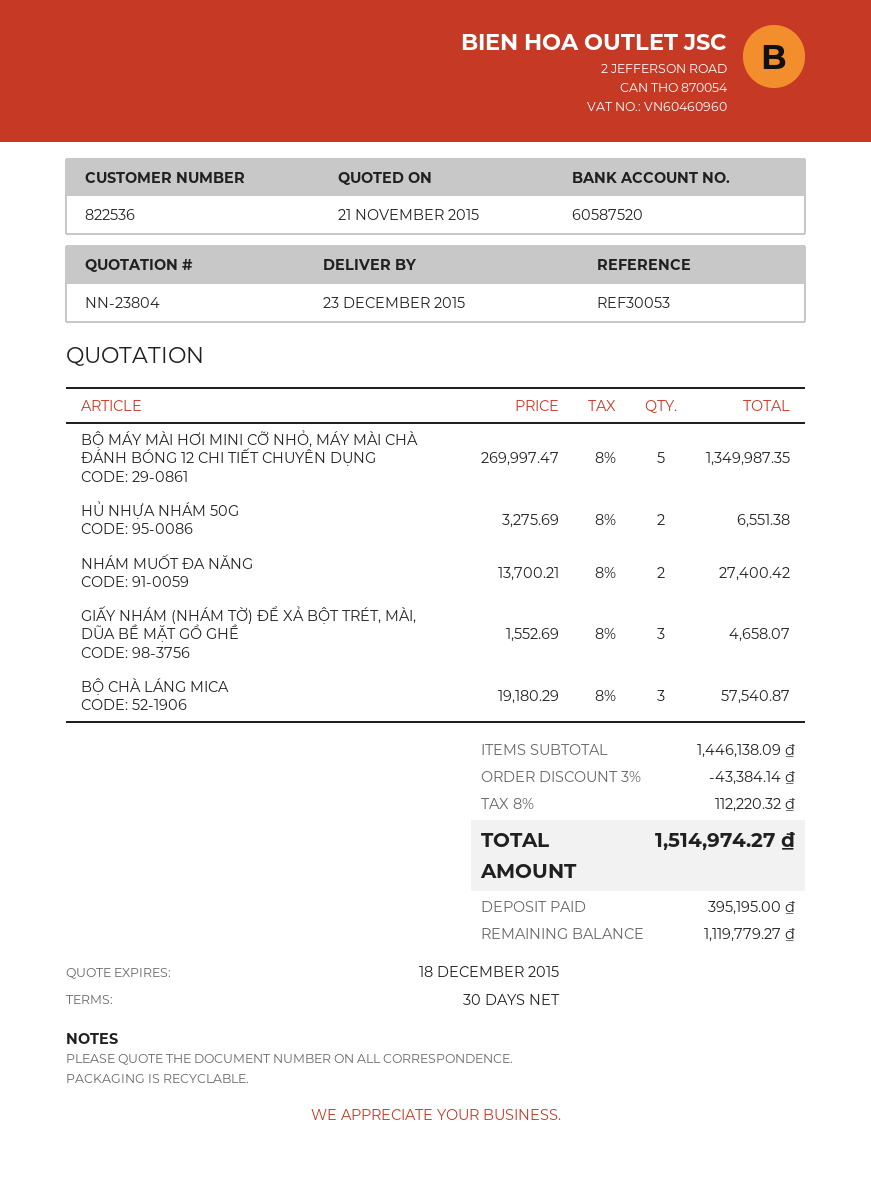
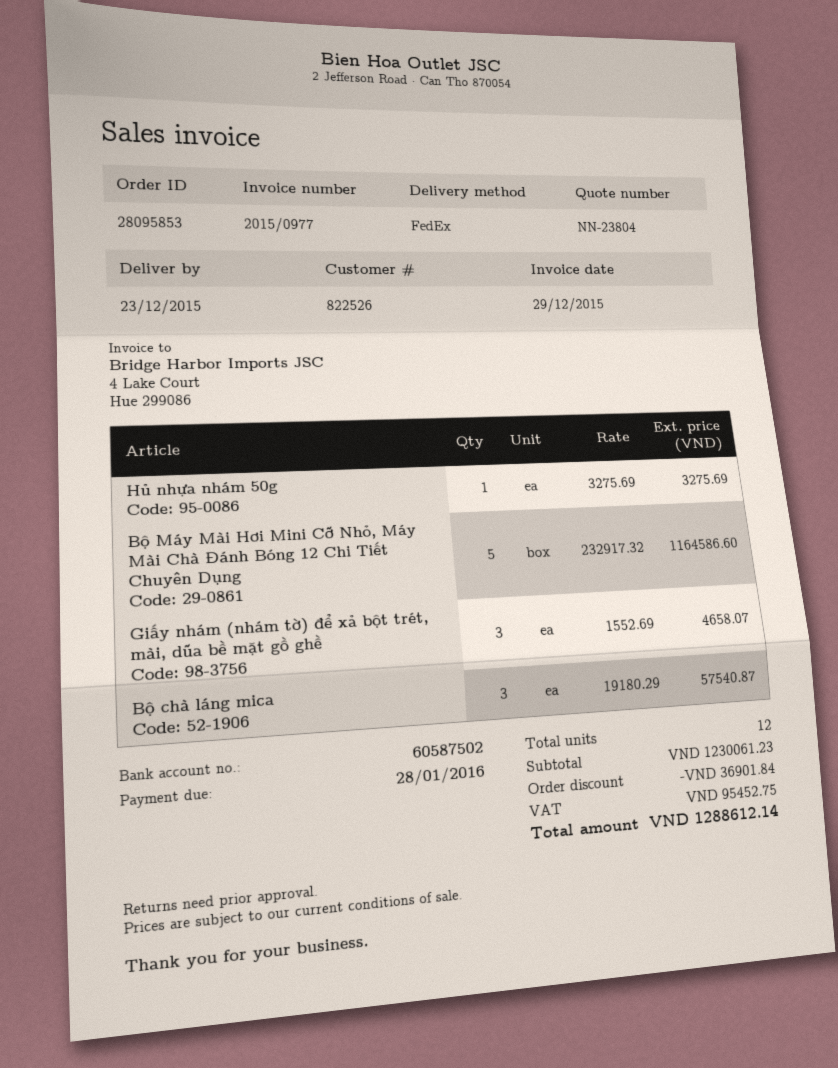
customer number: 822536 -> 822526
bank account: 60587520 -> 60587502
BỘ MÁY MÀI HƠI MINI CỠ NHỎ, MÁY MÀI CHÀ ĐÁNH BÓNG 12 CHI TIẾT CHUYÊN DỤNG: 5 x 269997.47 = 1349987.35 -> 5 x 232917.32 = 1164586.60
HỦ NHỰA NHÁM 50G: 2 x 3275.69 = 6551.38 -> 1 x 3275.69 = 3275.69
NHÁM MUỐT ĐA NĂNG: 2 x 13700.21 = 27400.42 -> none
subtotal: 1446138.09 -> 1230061.23
discount: 43384.14 -> 36901.84
tax: 112220.32 -> 95452.75
total: 1514974.27 -> 1288612.14

